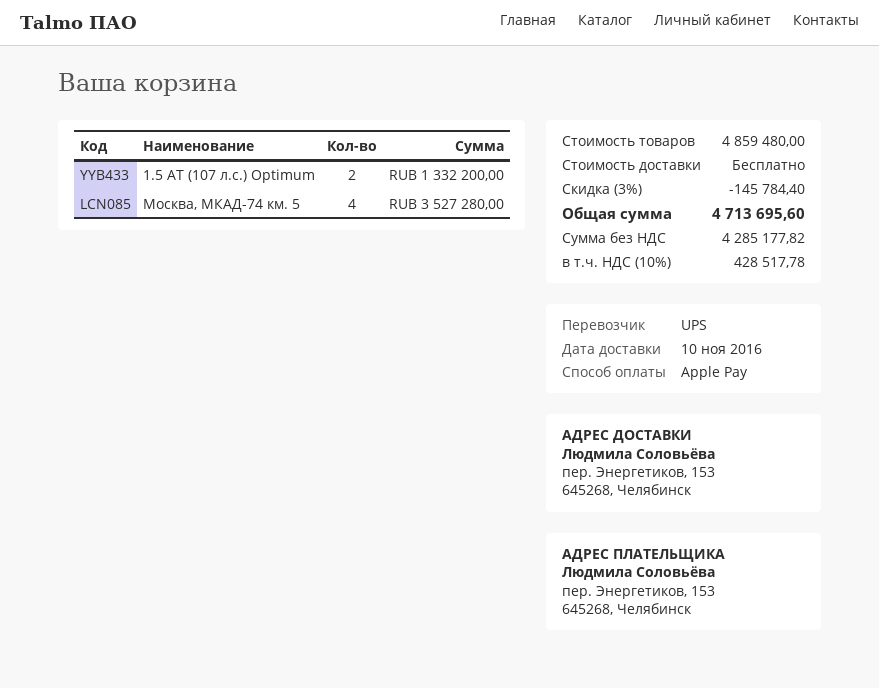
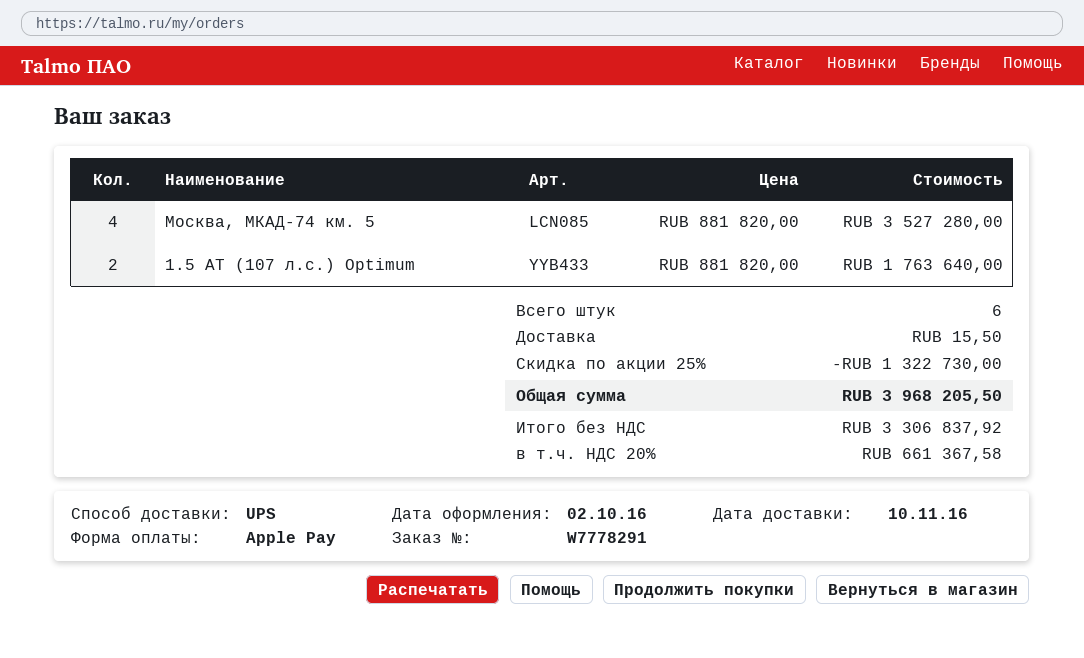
1.5 AT (107 л.с.) Optimum: 2 for 1332200.00 -> 2 for 1763640.00
discount: 3% = 145784.40 -> 25% = 1322730.00
shipping: 0.00 -> 15.50
net: 4285177.82 -> 3306837.92
tax: 10% = 428517.78 -> 20% = 661367.58
total: 4713695.60 -> 3968205.50

